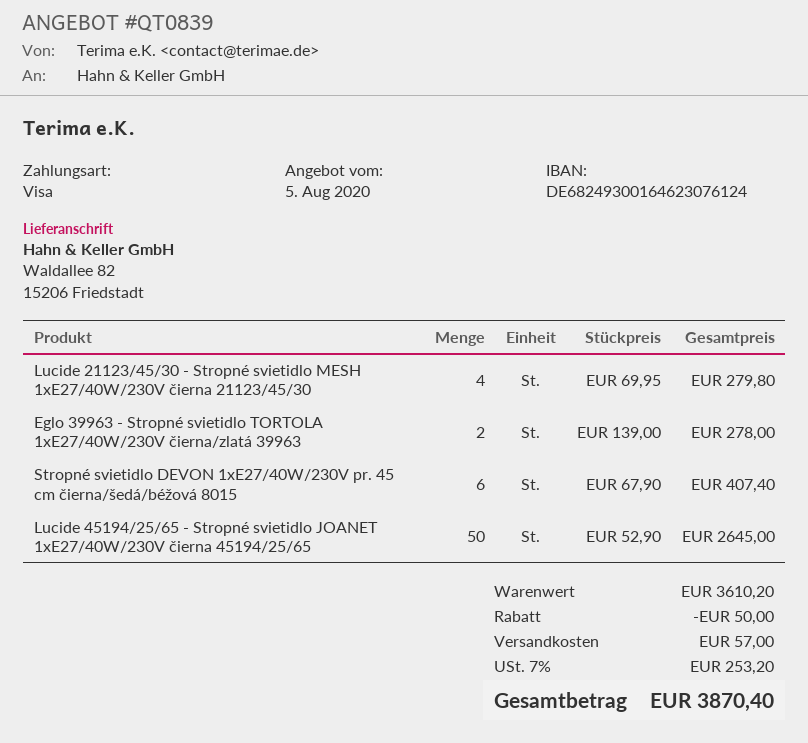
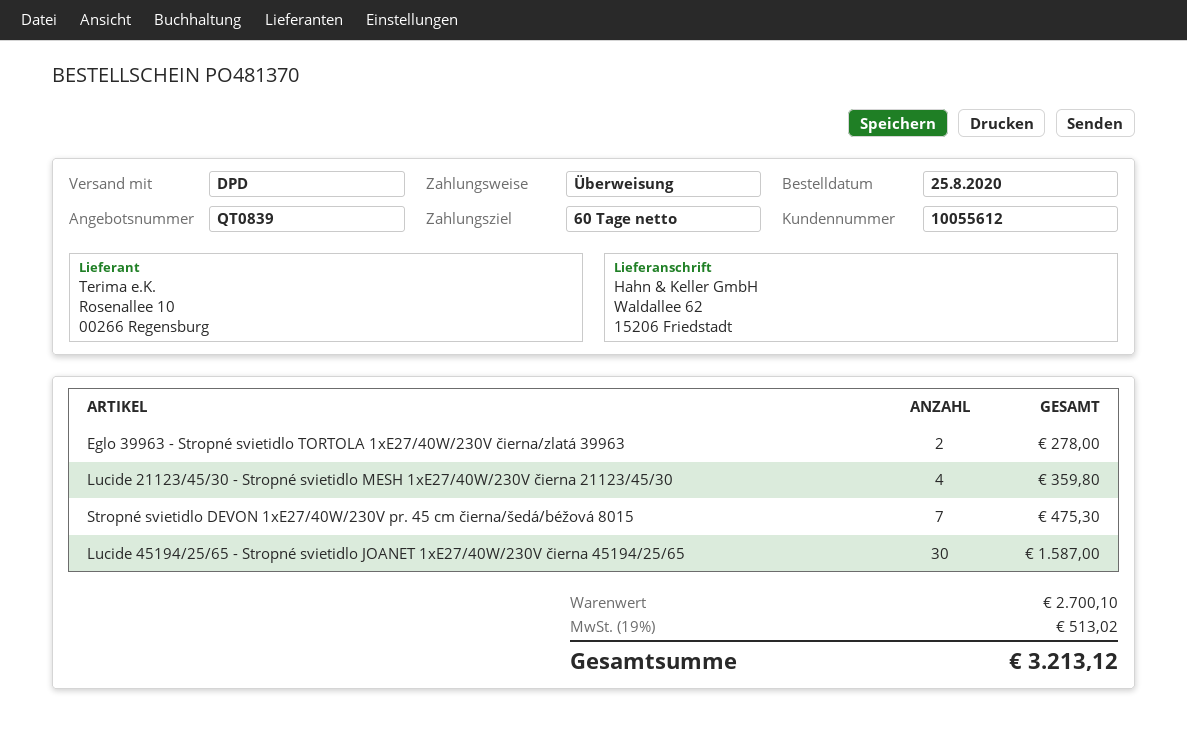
payment method: Visa -> bank transfer
ship to: Waldallee 82, 15206 Friedstadt -> Waldallee 62, 15206 Friedstadt
Lucide 21123/45/30 - Stropné svietidlo MESH 1xE27/40W/230V čierna 21123/45/30: 4 for 279.80 -> 4 for 359.80
Stropné svietidlo DEVON 1xE27/40W/230V pr. 45 cm čierna/šedá/béžová 8015: 6 for 407.40 -> 7 for 475.30
Lucide 45194/25/65 - Stropné svietidlo JOANET 1xE27/40W/230V čierna 45194/25/65: 50 for 2645.00 -> 30 for 1587.00
subtotal: 3610.20 -> 2700.10
discount: 50.00 -> none
shipping: 57.00 -> none
tax: 7% = 253.20 -> 19% = 513.02
total: 3870.40 -> 3213.12

